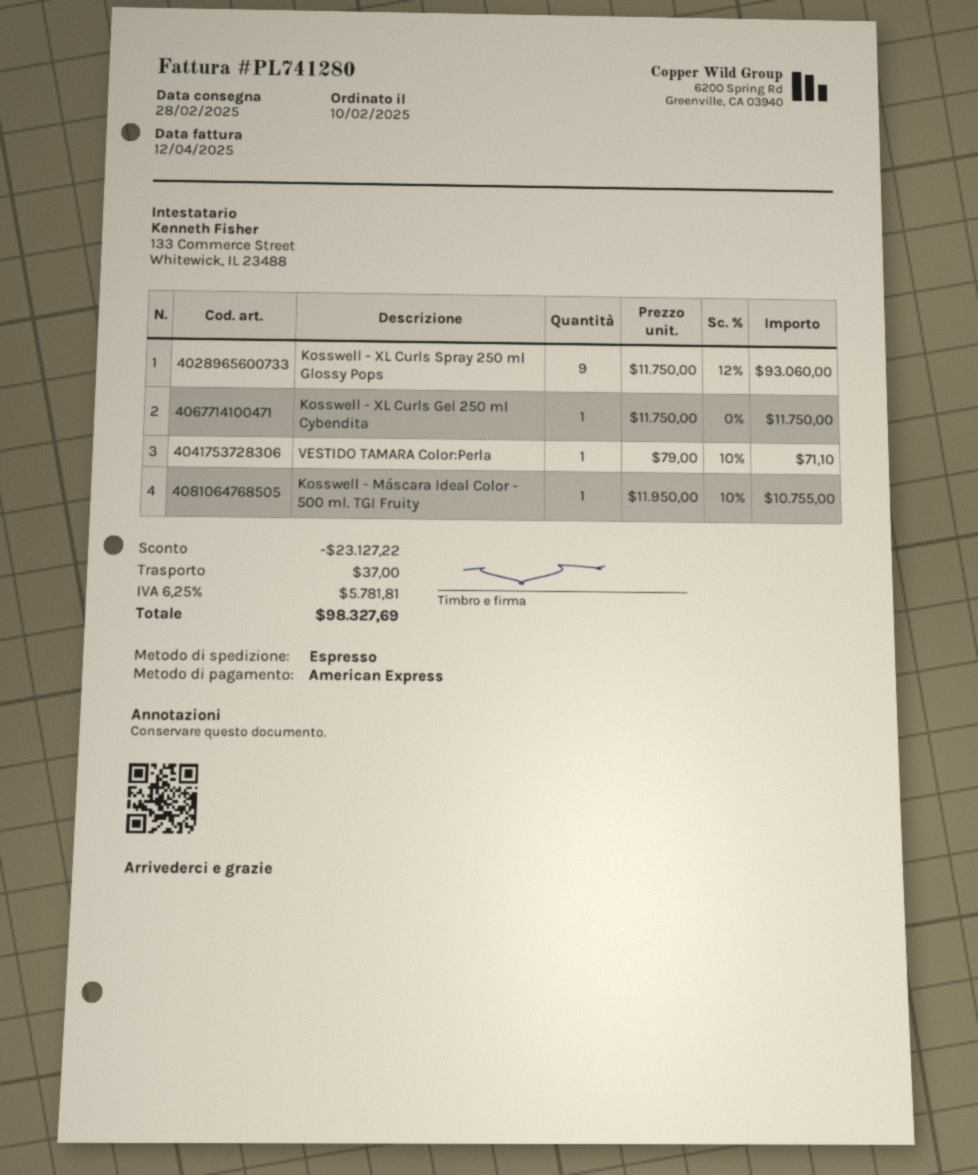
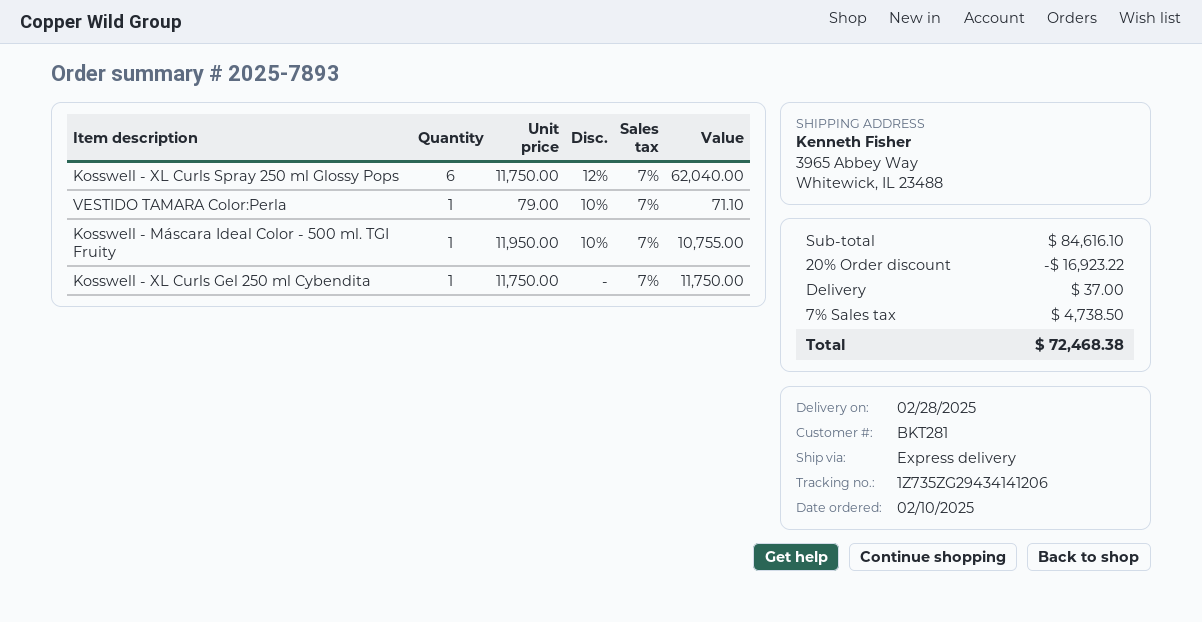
Kosswell - XL Curls Spray 250 ml Glossy Pops: 9 x 11750.00 - 12% = 93060.00 -> 6 x 11750.00 - 12% = 62040.00
discount: 23127.22 -> 16923.22
tax: 6.25% = 5781.81 -> 7% = 4738.50
total: 98327.69 -> 72468.38

